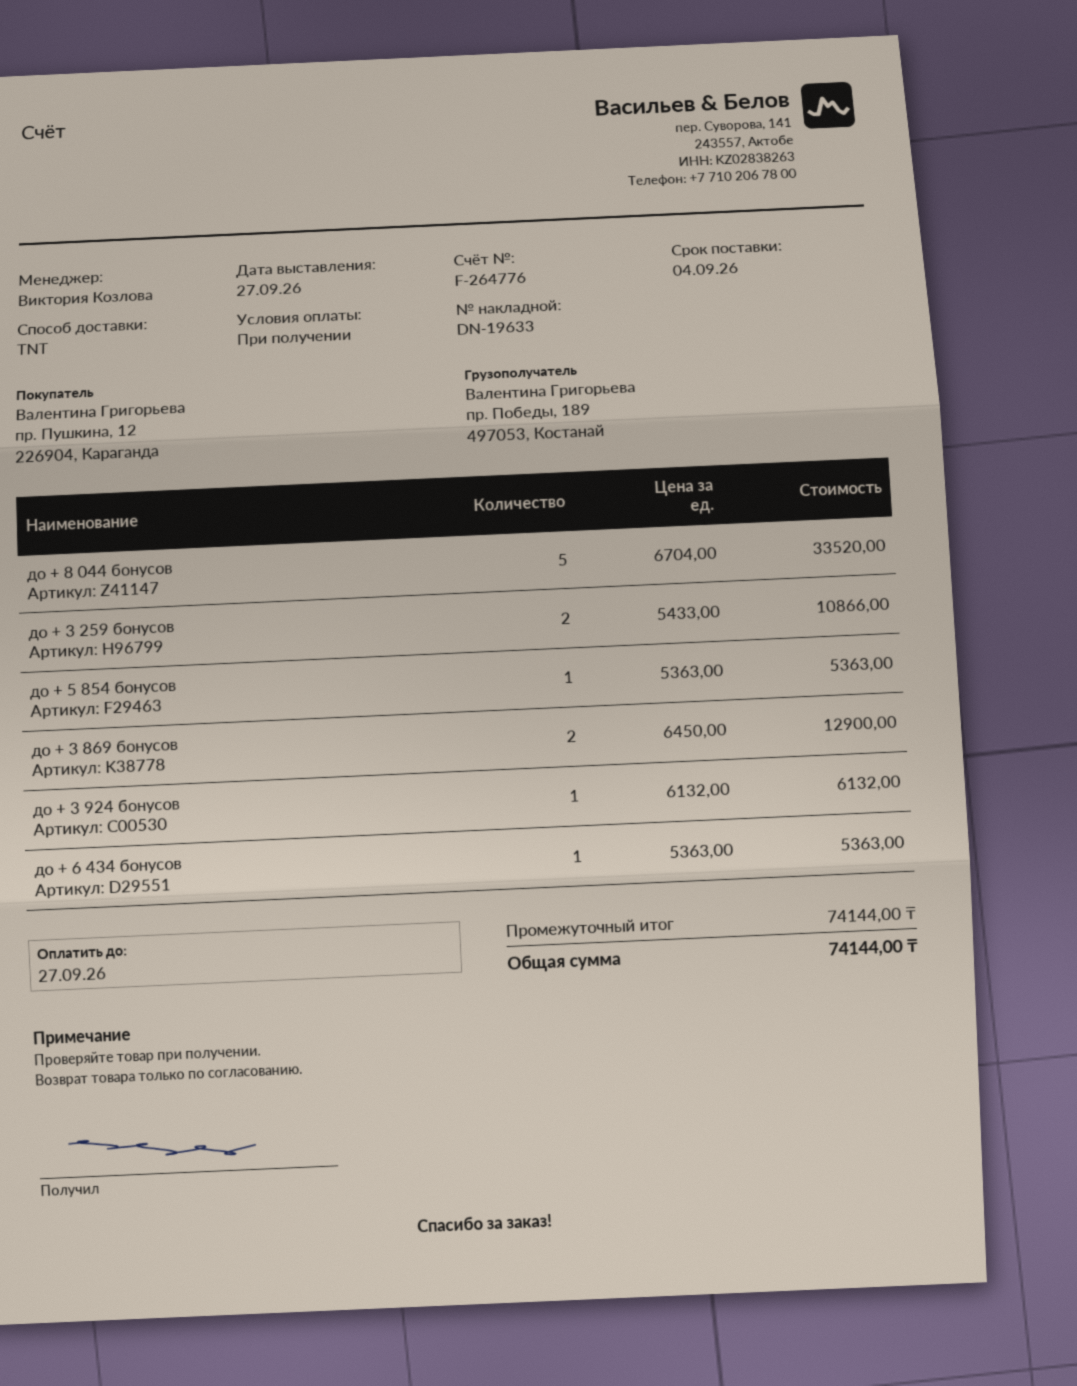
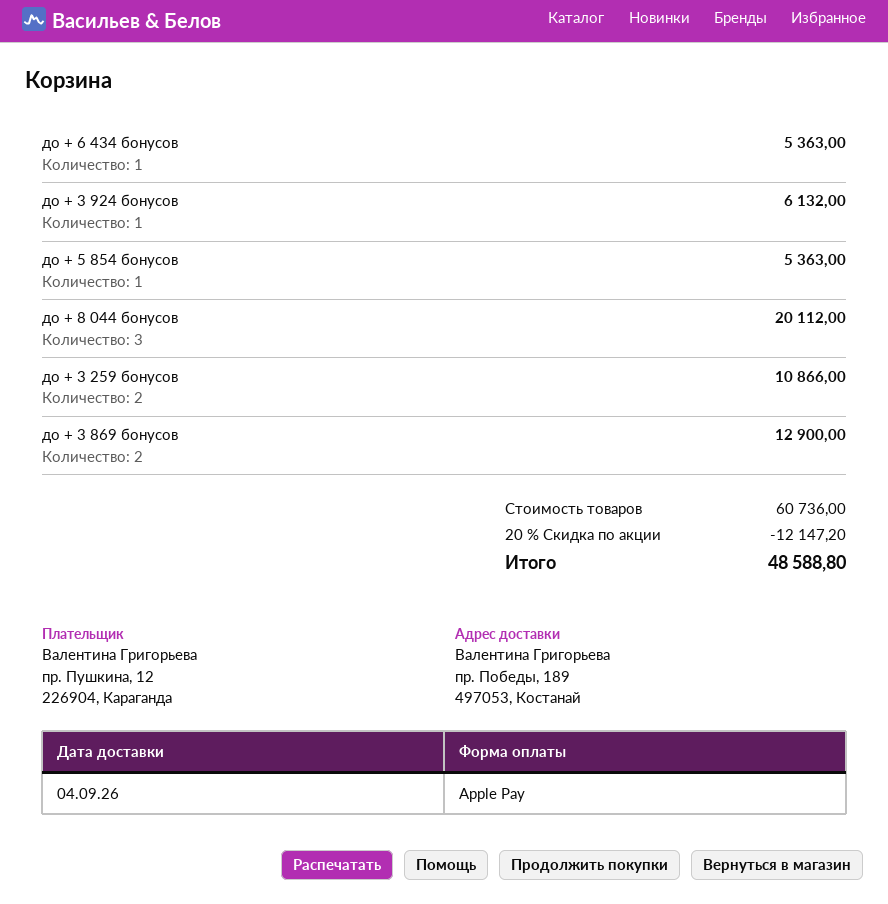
до + 8 044 бонусов: 5 for 33520.00 -> 3 for 20112.00
subtotal: 74144.00 -> 60736.00
discount: none -> 20% = 12147.20
total: 74144.00 -> 48588.80

